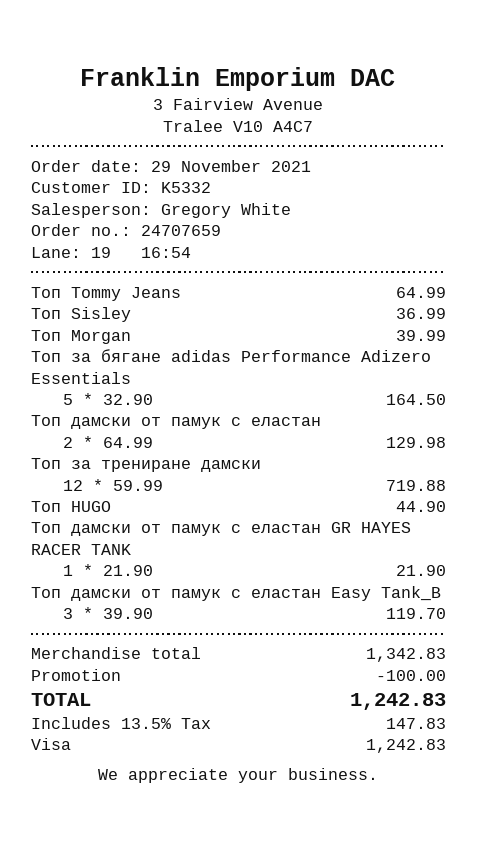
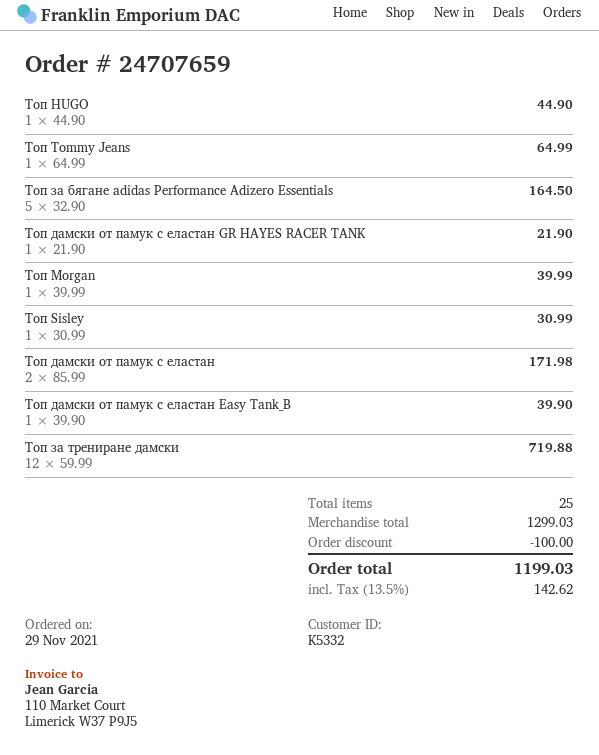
Топ Sisley: 1 x 36.99 = 36.99 -> 1 x 30.99 = 30.99
Топ дамски от памук с еластан: 2 x 64.99 = 129.98 -> 2 x 85.99 = 171.98
Топ дамски от памук с еластан Easy Tank_B: 3 x 39.90 = 119.70 -> 1 x 39.90 = 39.90
subtotal: 1342.83 -> 1299.03
tax: 13.5% = 147.83 -> 13.5% = 142.62
total: 1242.83 -> 1199.03

